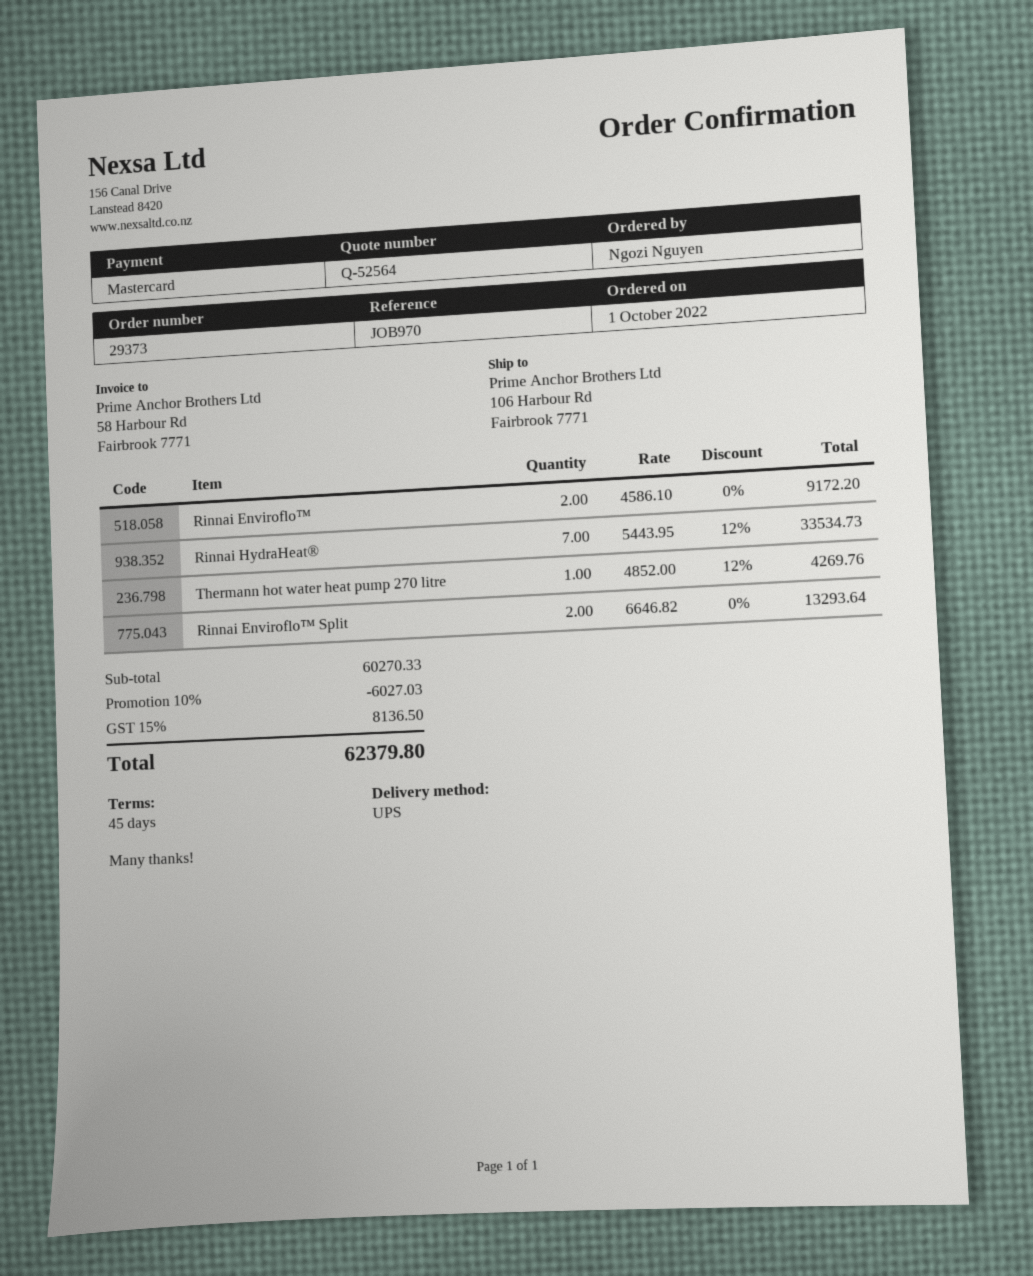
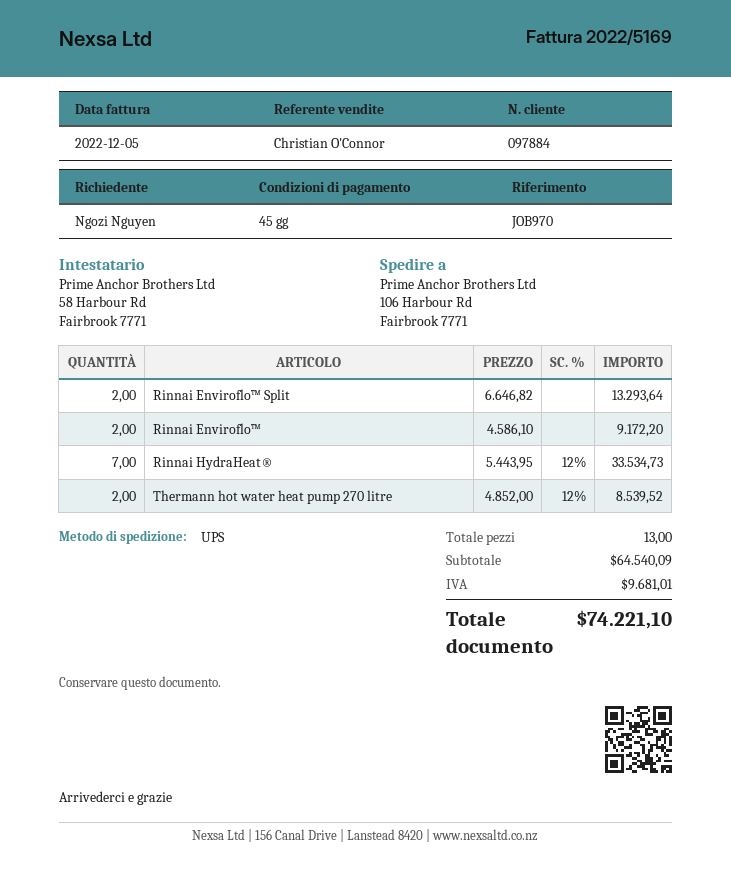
Thermann hot water heat pump 270 litre: 1 x 4852.00 - 12% = 4269.76 -> 2 x 4852.00 - 12% = 8539.52
subtotal: 60270.33 -> 64540.09
discount: 10% = 6027.03 -> none
tax: 8136.50 -> 9681.01
total: 62379.80 -> 74221.10

